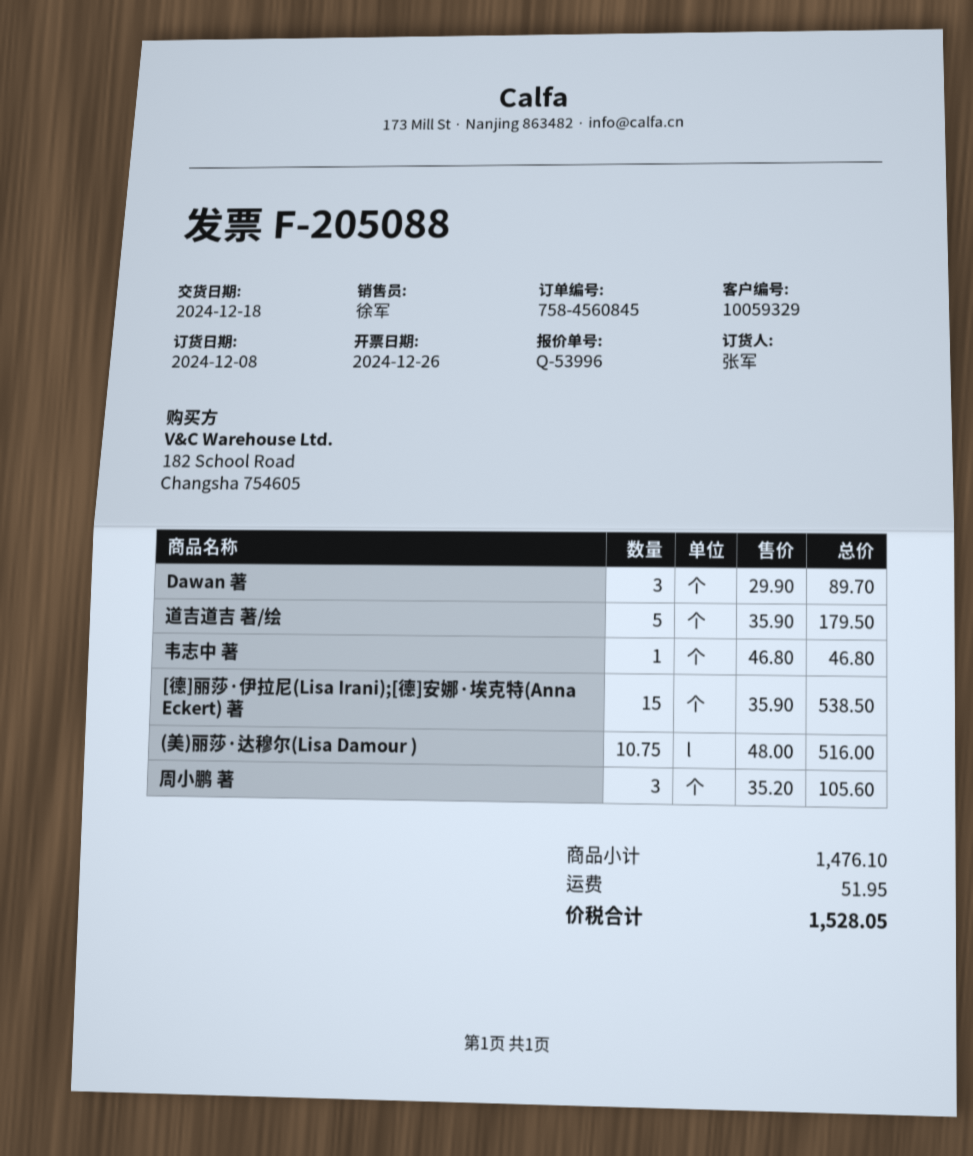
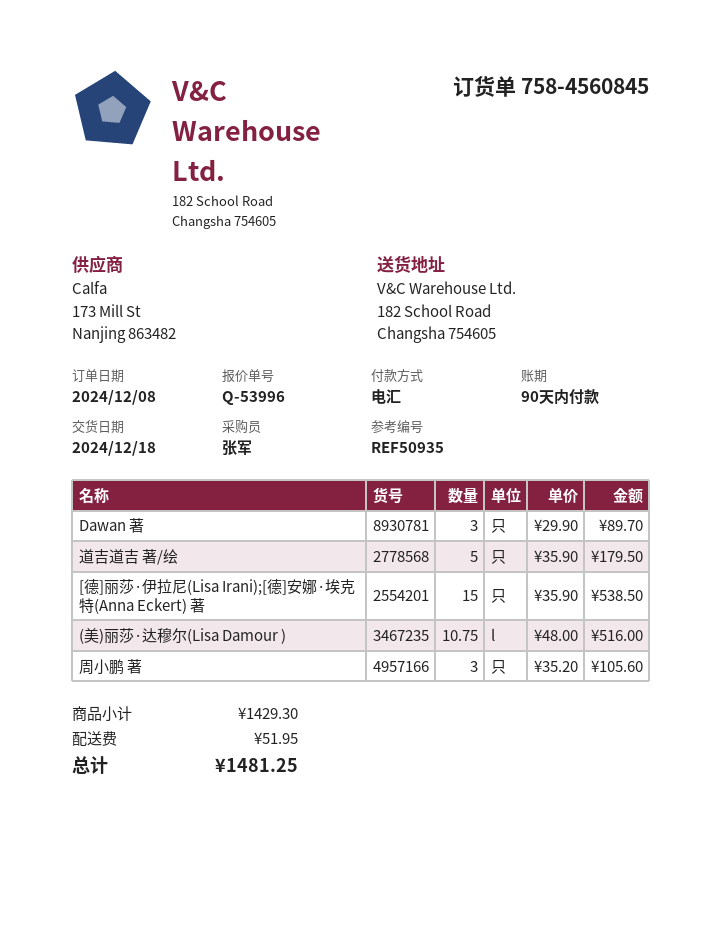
韦志中 著: 1 x 46.80 = 46.80 -> none
subtotal: 1476.10 -> 1429.30
total: 1528.05 -> 1481.25

